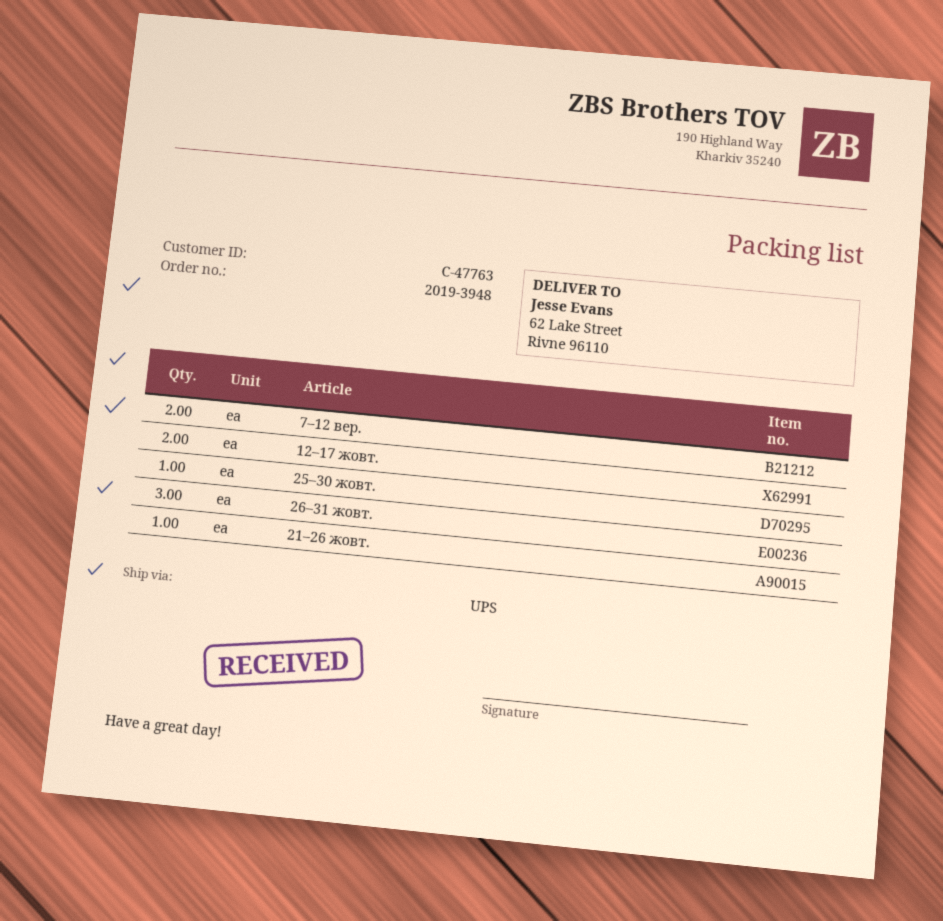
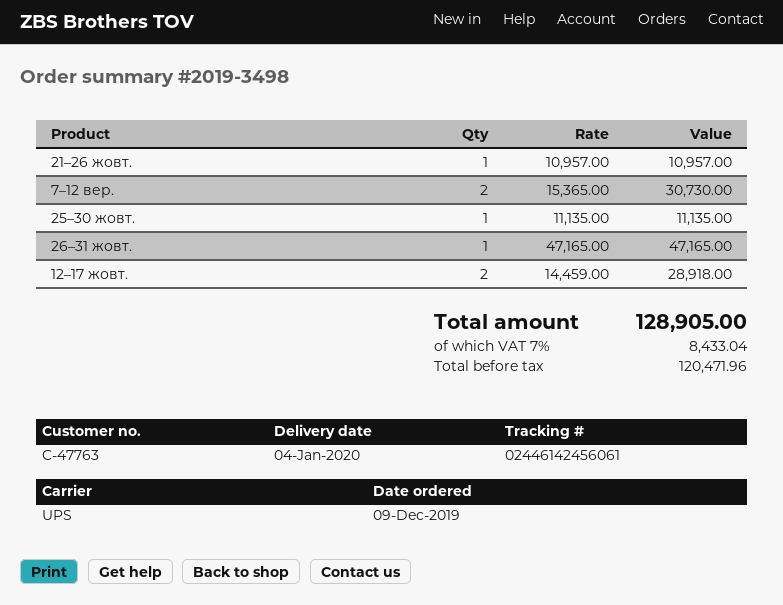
order number: 2019-3948 -> 2019-3498
26–31 жовт.: 3 -> 1

